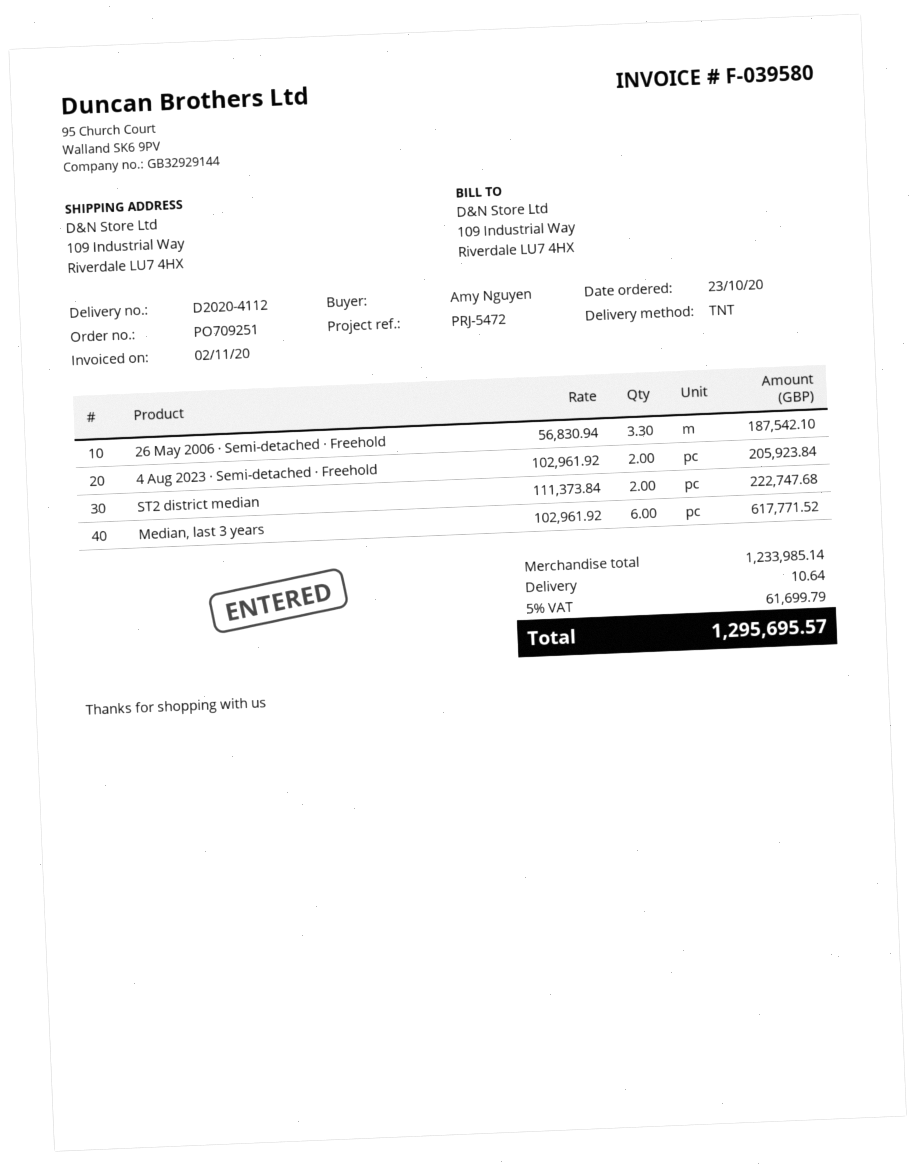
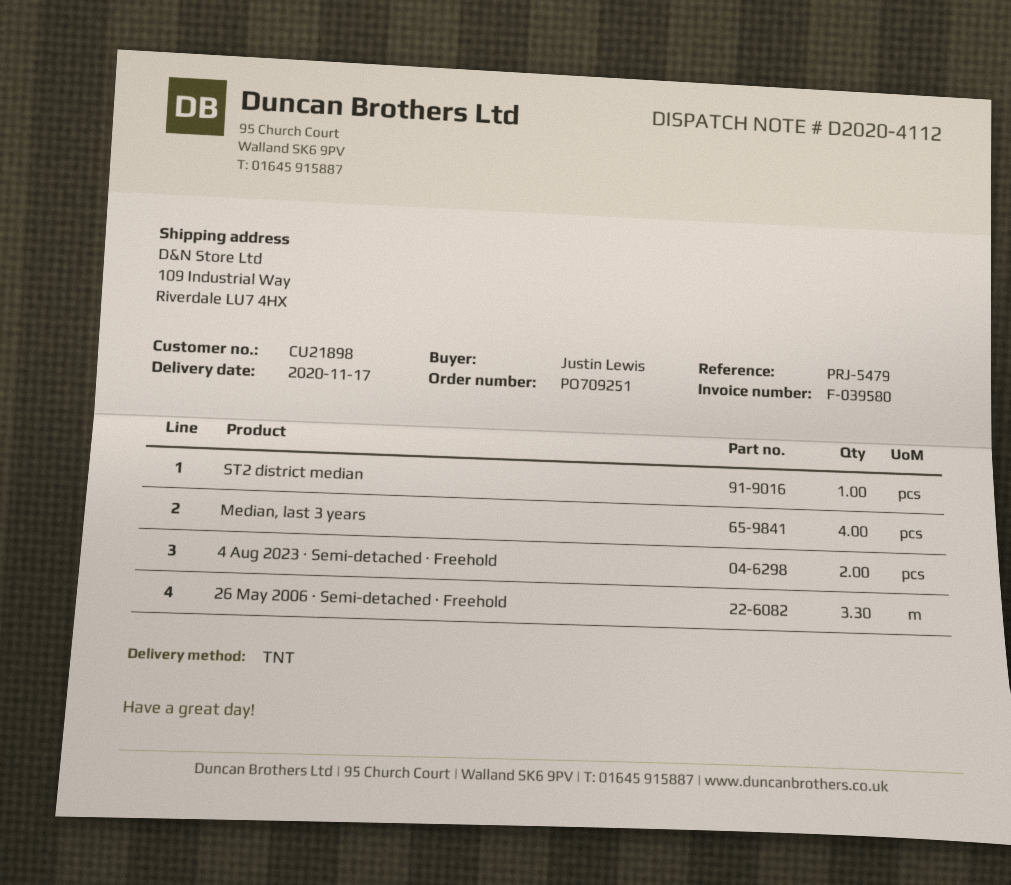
reference: PRJ-5472 -> PRJ-5479
ordered by: Amy Nguyen -> Justin Lewis
ST2 district median: 2 -> 1
Median, last 3 years: 6 -> 4

